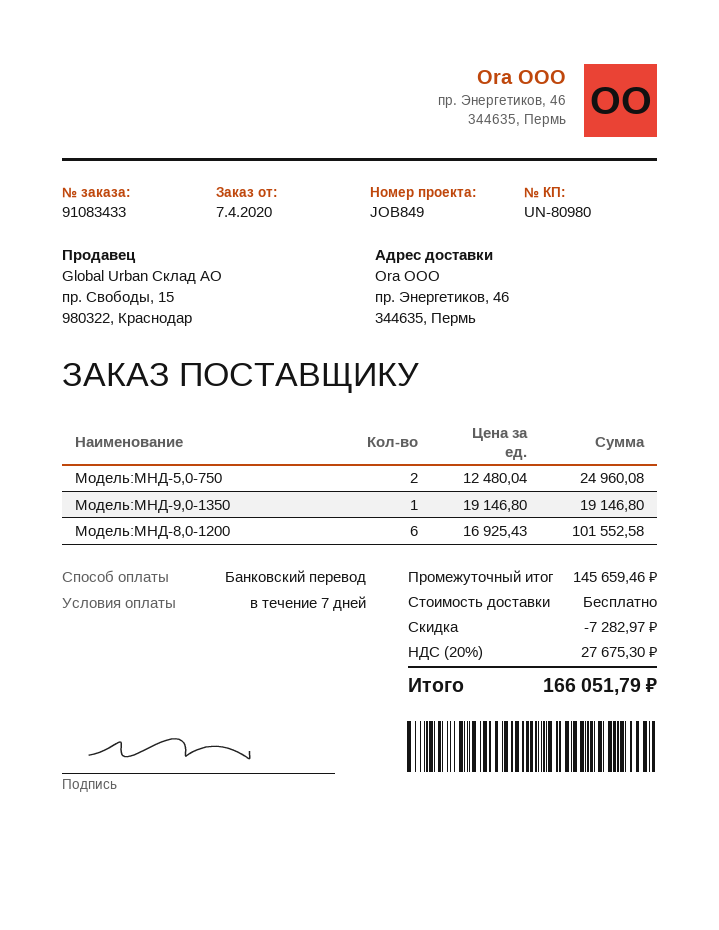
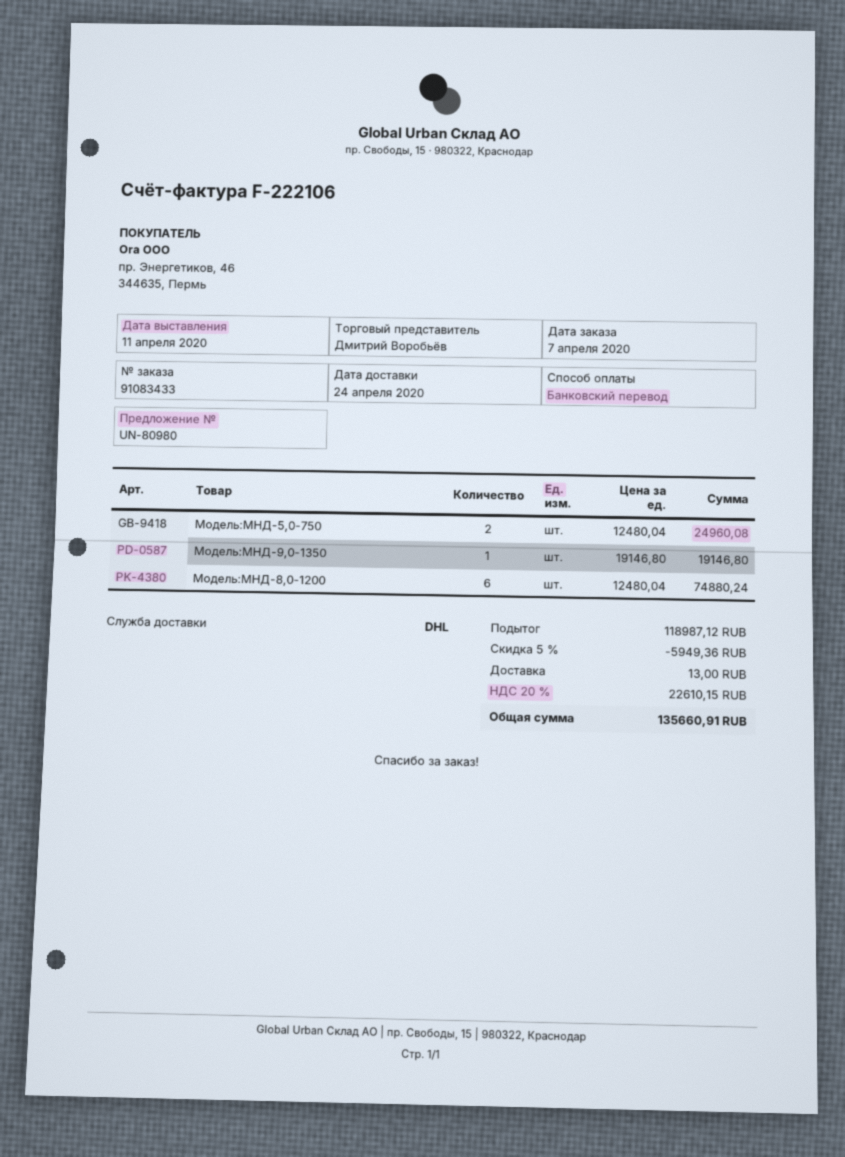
Модель:МНД-8,0-1200: 6 x 16925.43 = 101552.58 -> 6 x 12480.04 = 74880.24
subtotal: 145659.46 -> 118987.12
discount: 7282.97 -> 5949.36
shipping: 0.00 -> 13.00
tax: 20% = 27675.30 -> 20% = 22610.15
total: 166051.79 -> 135660.91

